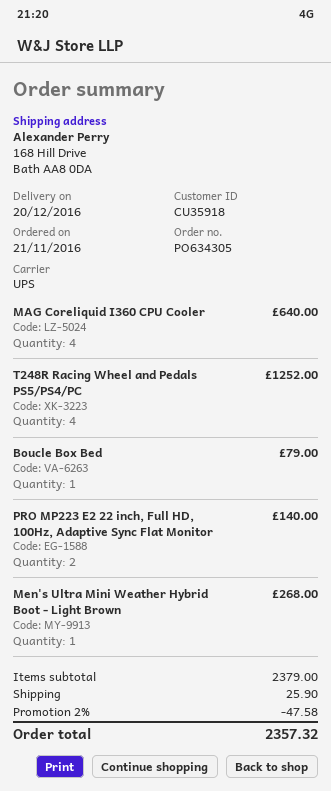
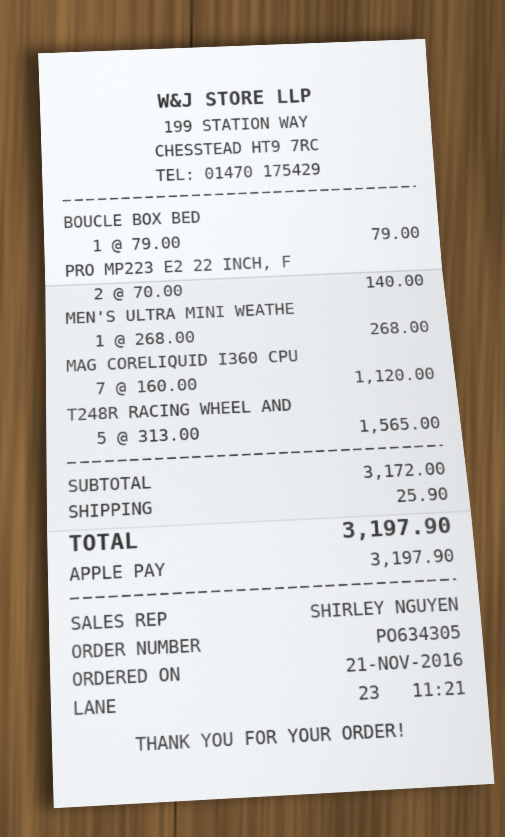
MAG Coreliquid I360 CPU Cooler: 4 for 640.00 -> 7 for 1120.00
T248R Racing Wheel and Pedals PS5/PS4/PC: 4 for 1252.00 -> 5 for 1565.00
subtotal: 2379.00 -> 3172.00
discount: 2% = 47.58 -> none
total: 2357.32 -> 3197.90

